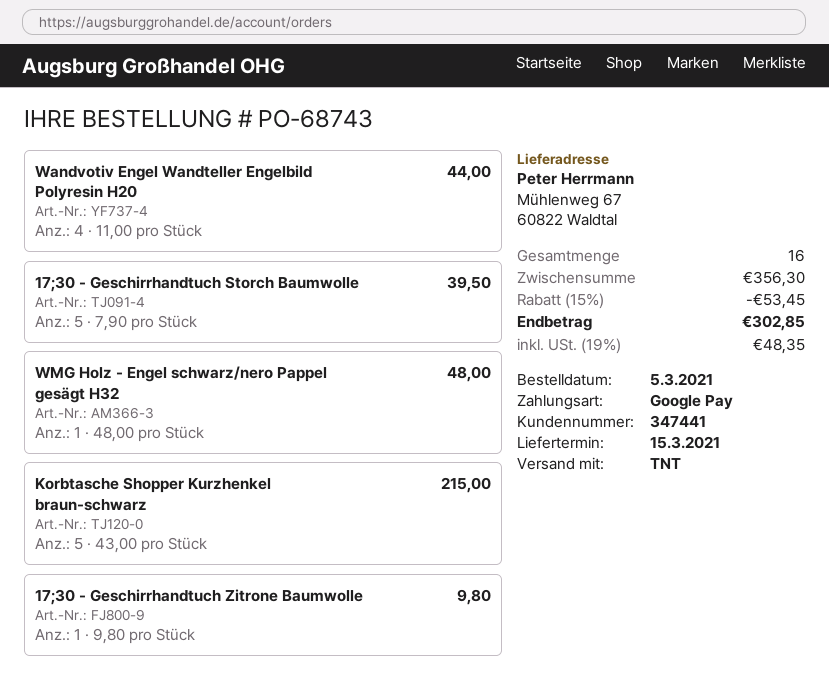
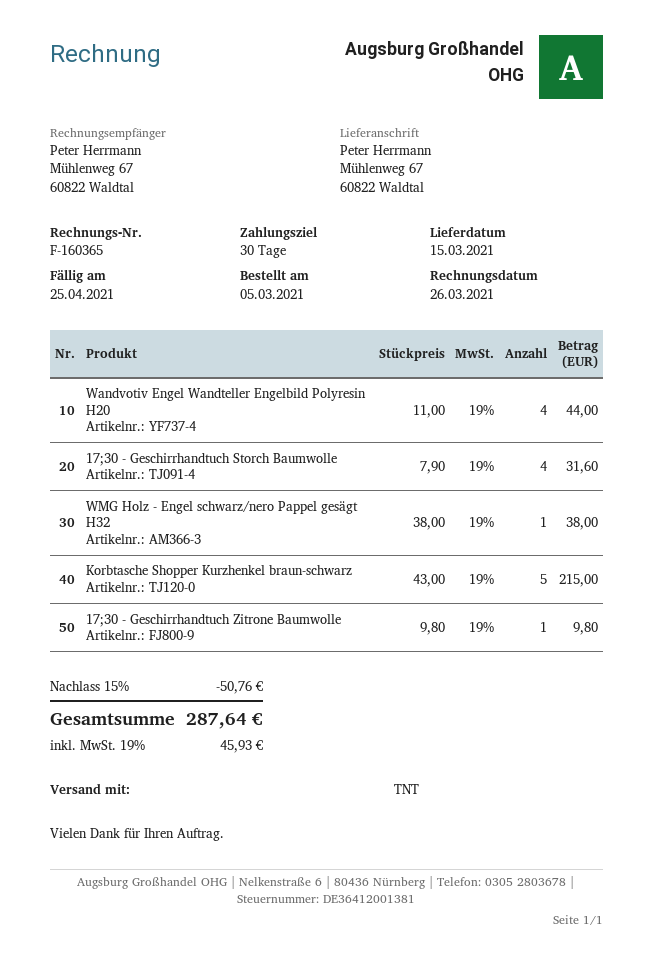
17;30 - Geschirrhandtuch Storch Baumwolle: 5 x 7.90 = 39.50 -> 4 x 7.90 = 31.60
WMG Holz - Engel schwarz/nero Pappel gesägt H32: 1 x 48.00 = 48.00 -> 1 x 38.00 = 38.00
discount: 15% = 53.45 -> 15% = 50.76
tax: 19% = 48.35 -> 19% = 45.93
total: 302.85 -> 287.64

